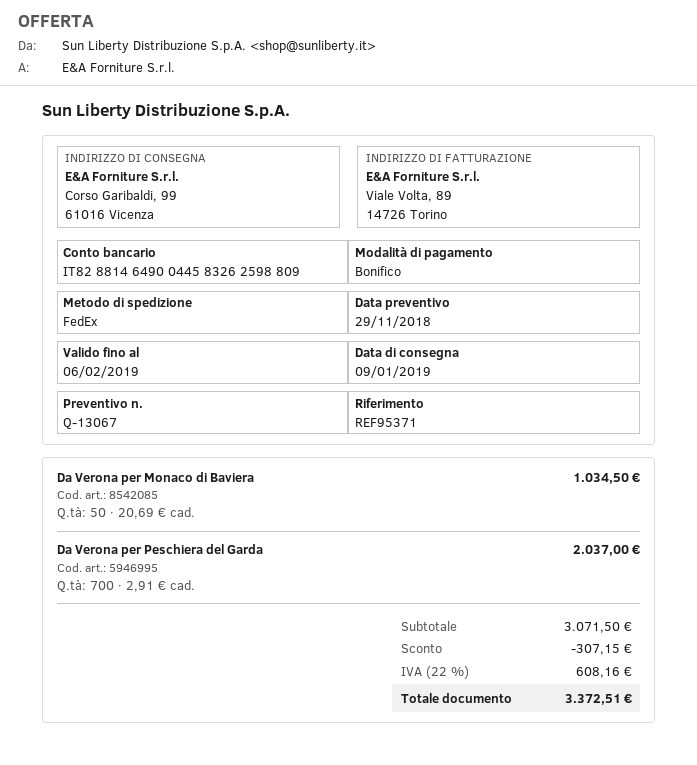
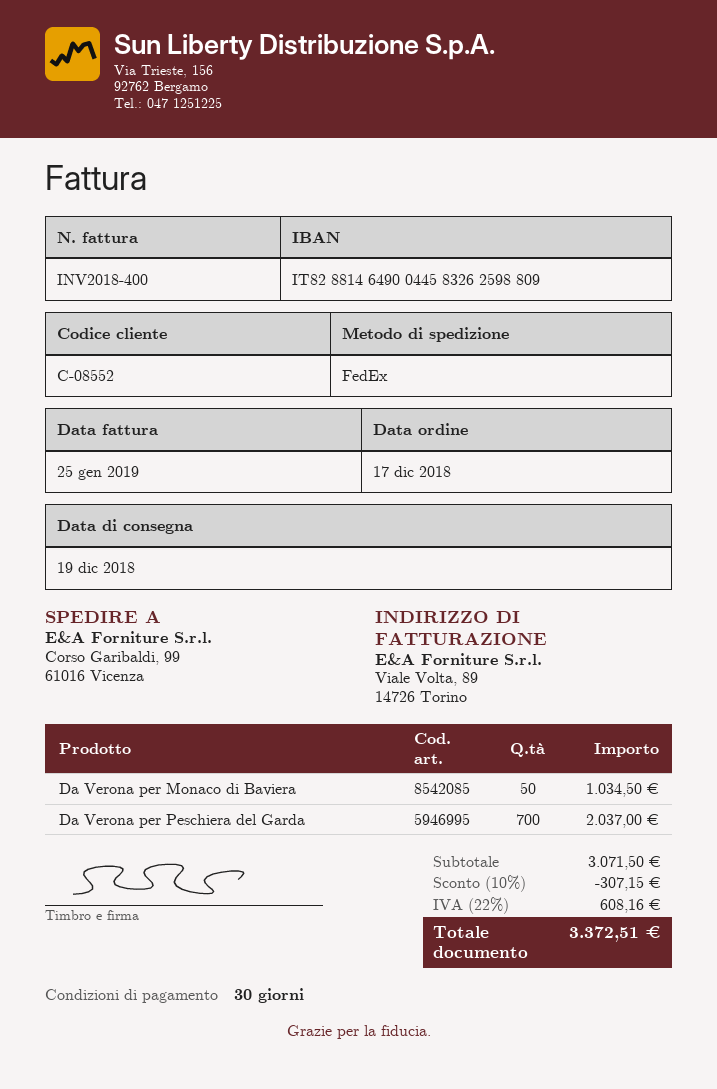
delivery date: 2019-01-09 -> 2018-12-19

